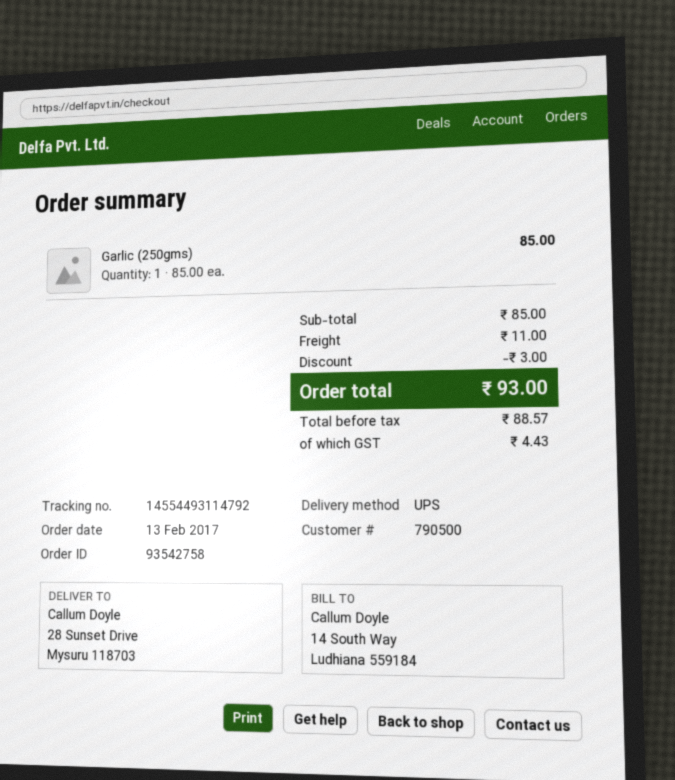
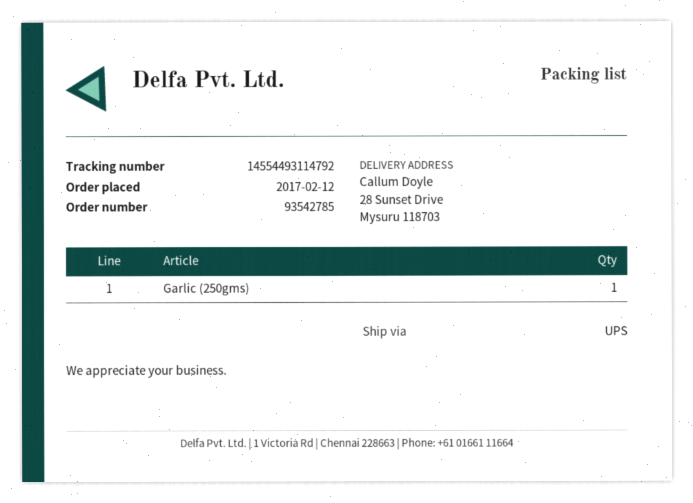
order number: 93542758 -> 93542785
order date: 2017-02-13 -> 2017-02-12

